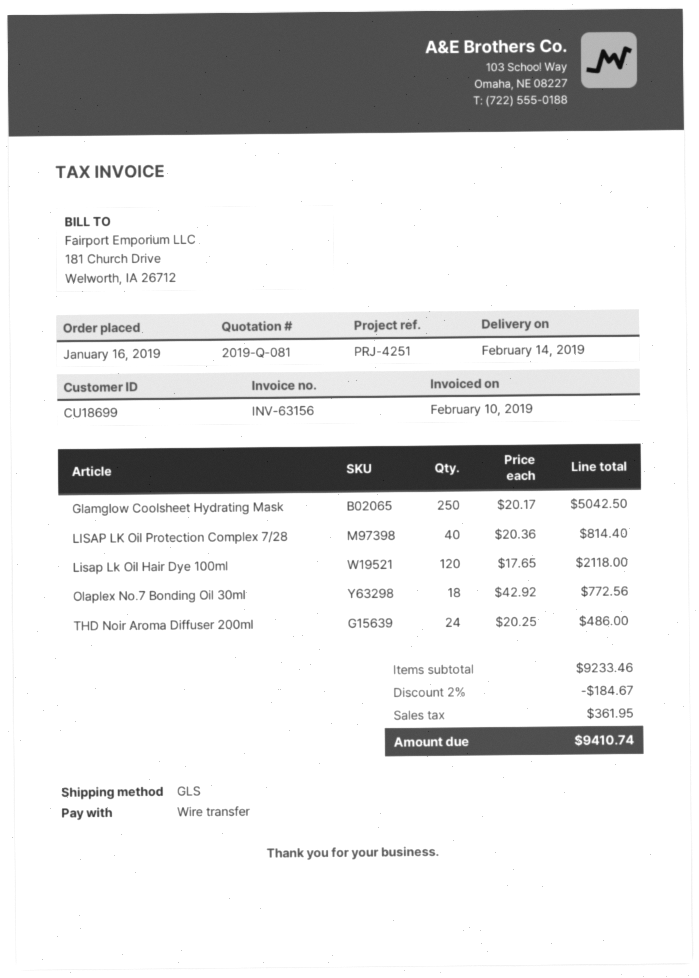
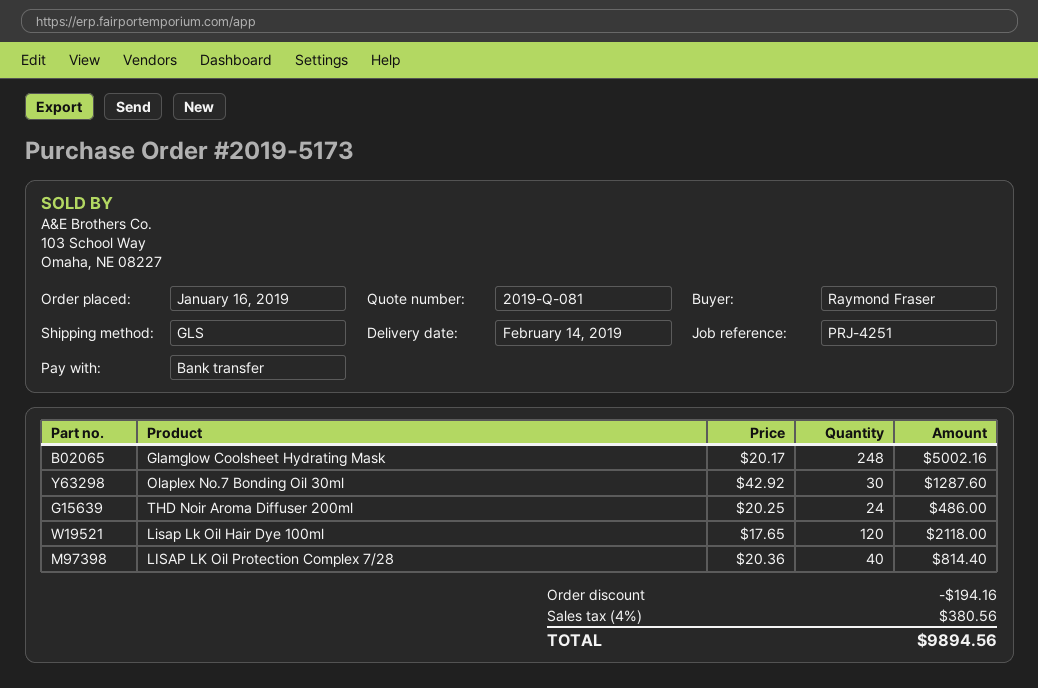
Glamglow Coolsheet Hydrating Mask: 250 x 20.17 = 5042.50 -> 248 x 20.17 = 5002.16
Olaplex No.7 Bonding Oil 30ml: 18 x 42.92 = 772.56 -> 30 x 42.92 = 1287.60
discount: 184.67 -> 194.16
tax: 361.95 -> 380.56
total: 9410.74 -> 9894.56

